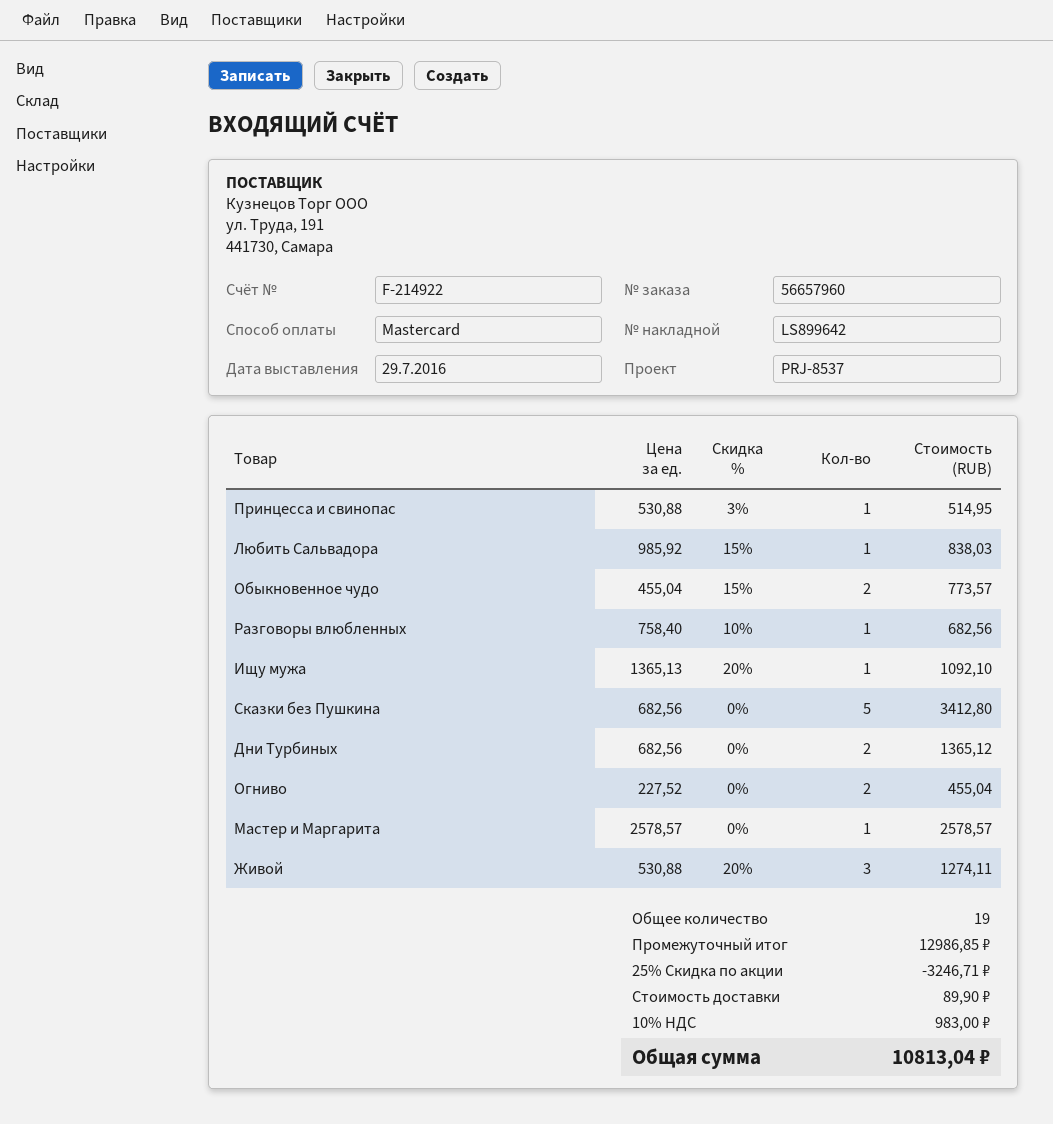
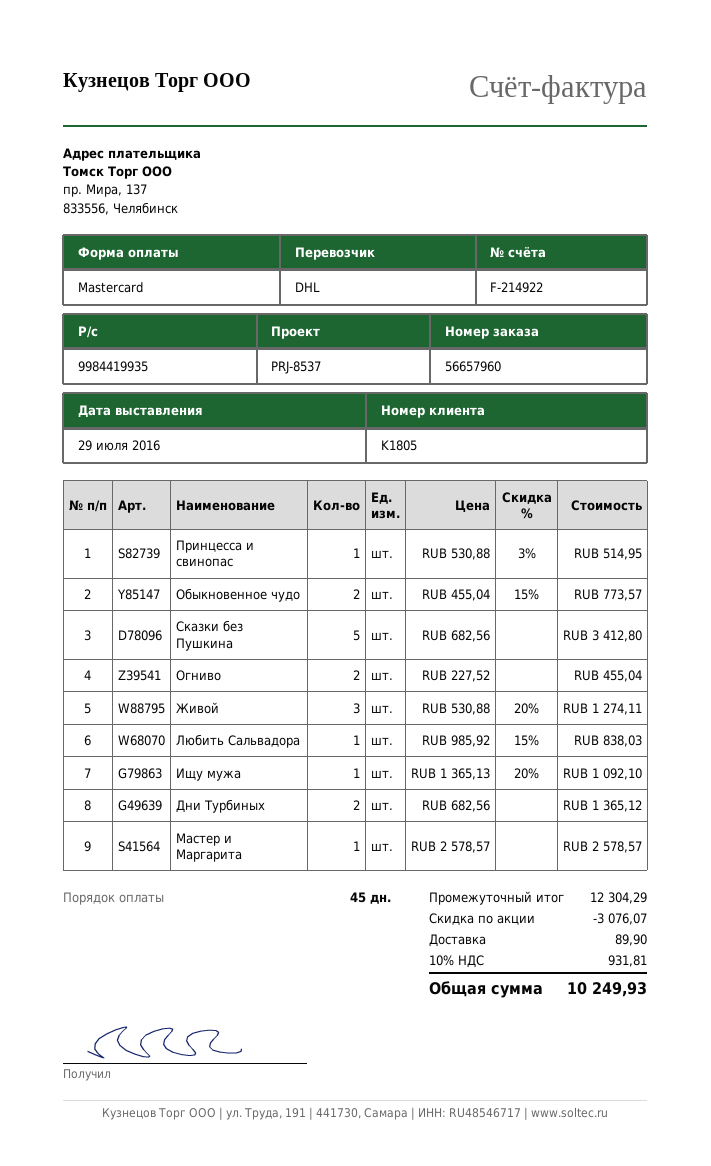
Разговоры влюбленных: 1 x 758.40 - 10% = 682.56 -> none
subtotal: 12986.85 -> 12304.29
discount: 3246.71 -> 3076.07
tax: 10% = 983.00 -> 10% = 931.81
total: 10813.04 -> 10249.93

